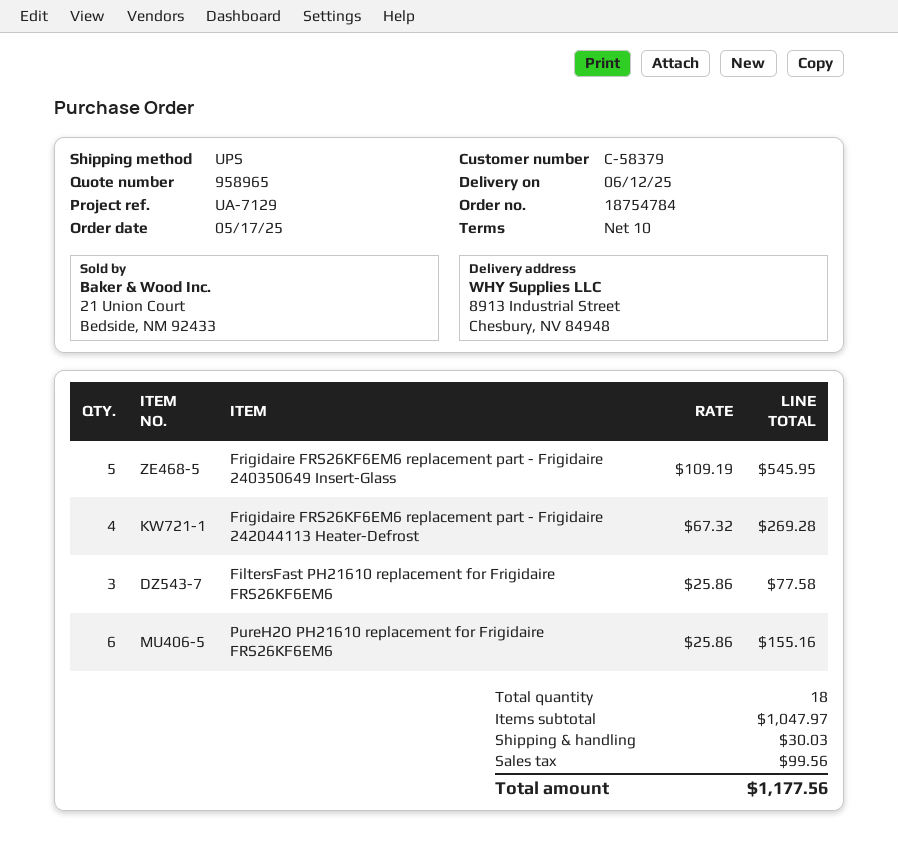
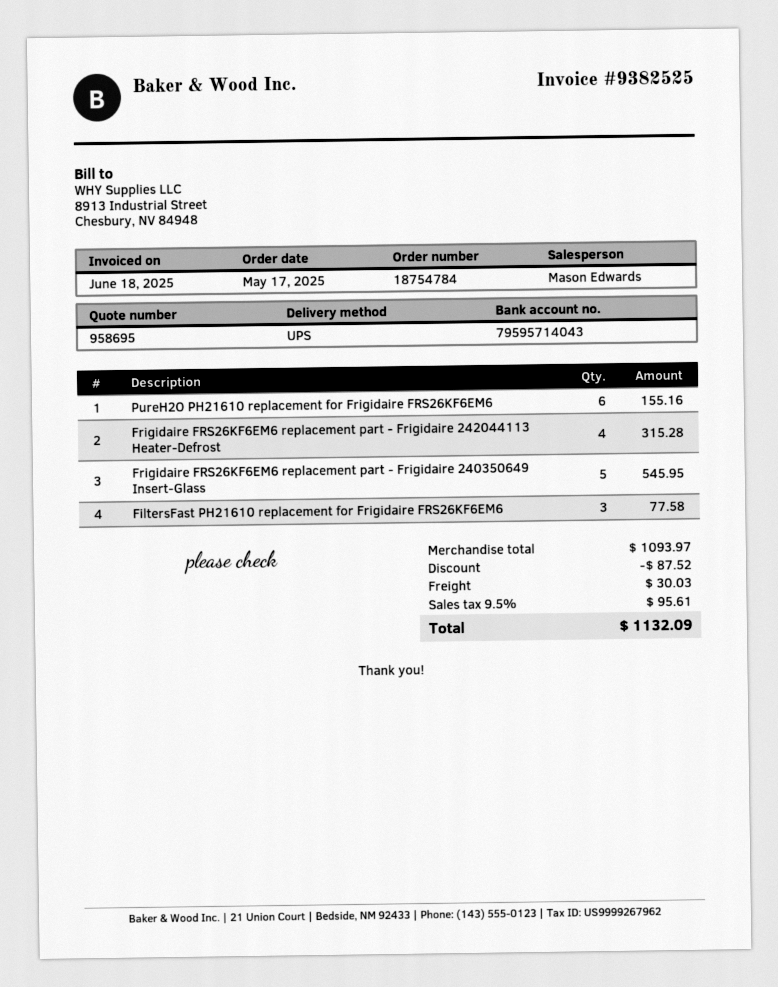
quote number: 958965 -> 958695
Frigidaire FRS26KF6EM6 replacement part - Frigidaire 242044113 Heater-Defrost: 4 for 269.28 -> 4 for 315.28
subtotal: 1047.97 -> 1093.97
discount: none -> 87.52
tax: 99.56 -> 95.61
total: 1177.56 -> 1132.09

